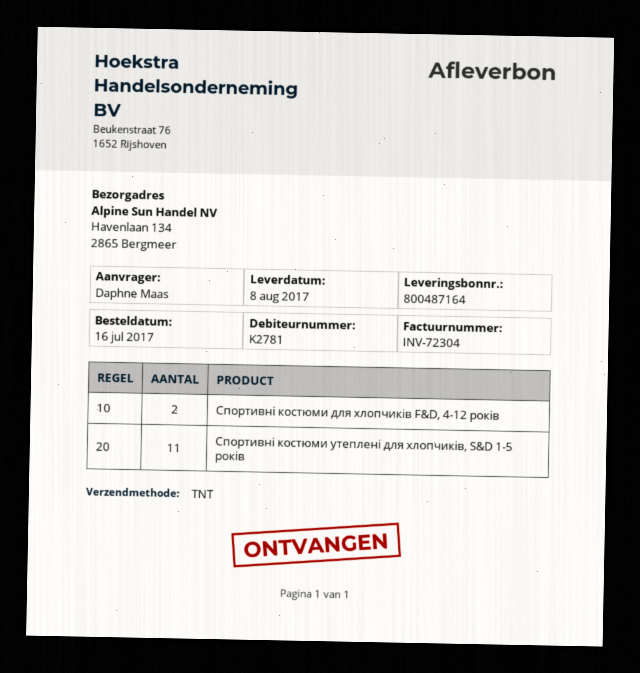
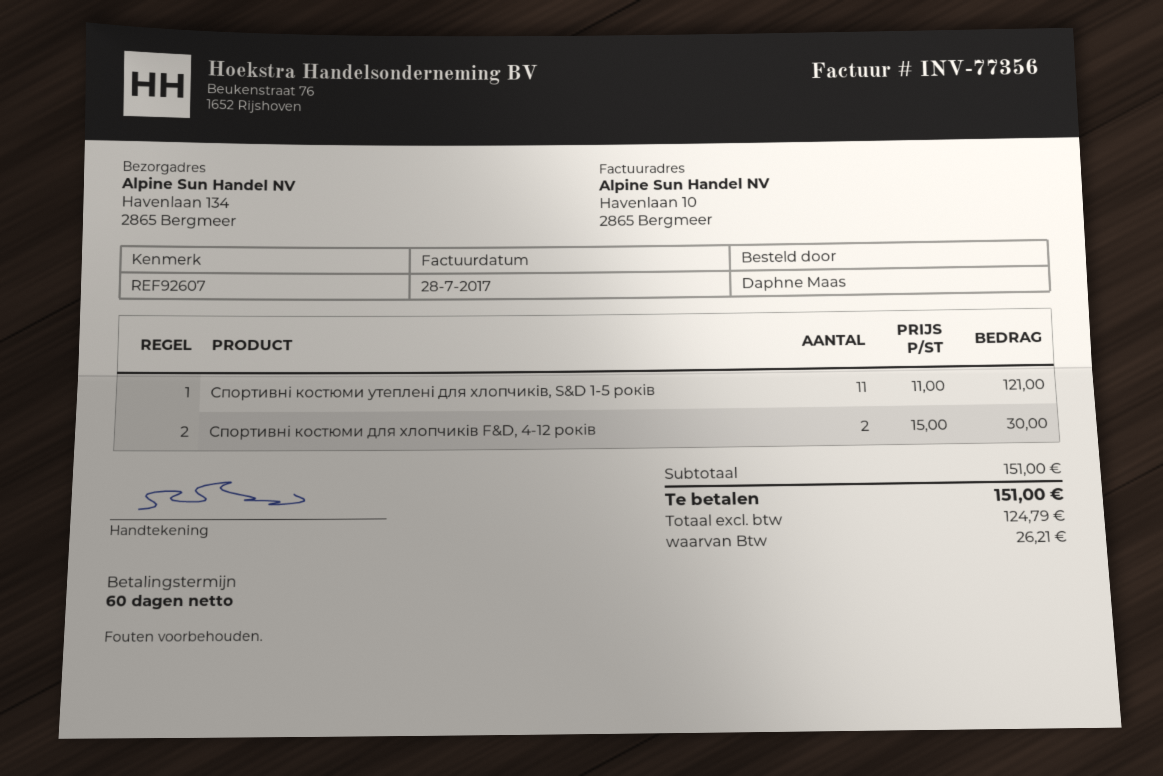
invoice number: INV-72304 -> INV-77356

